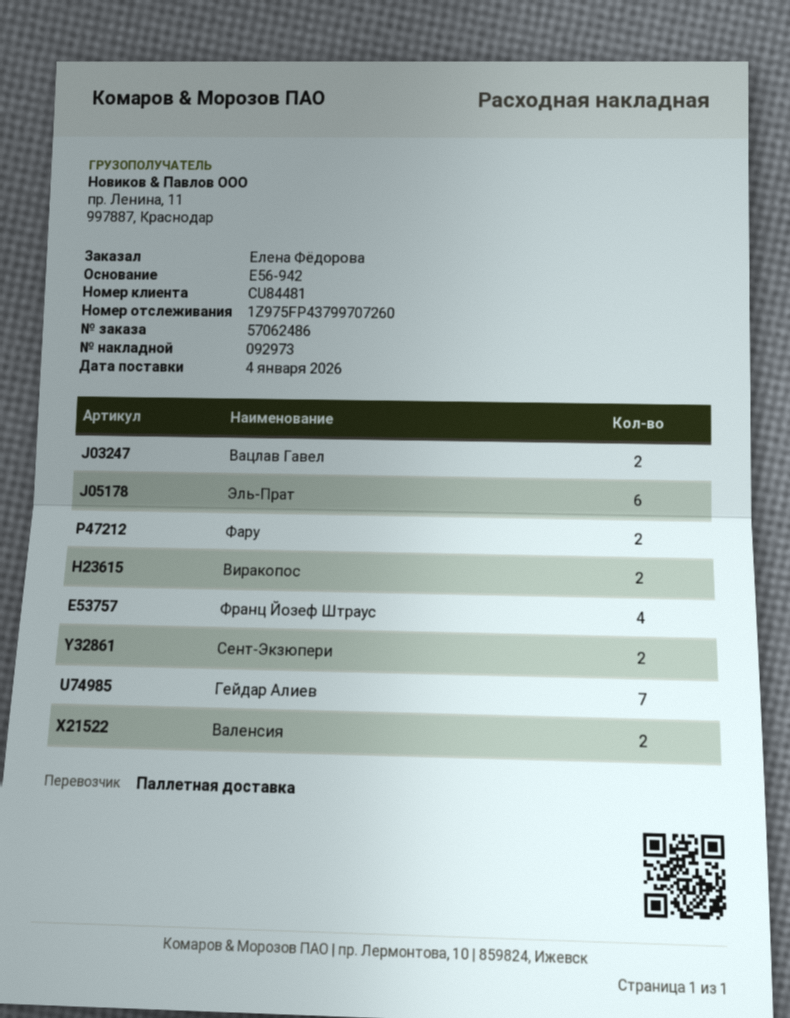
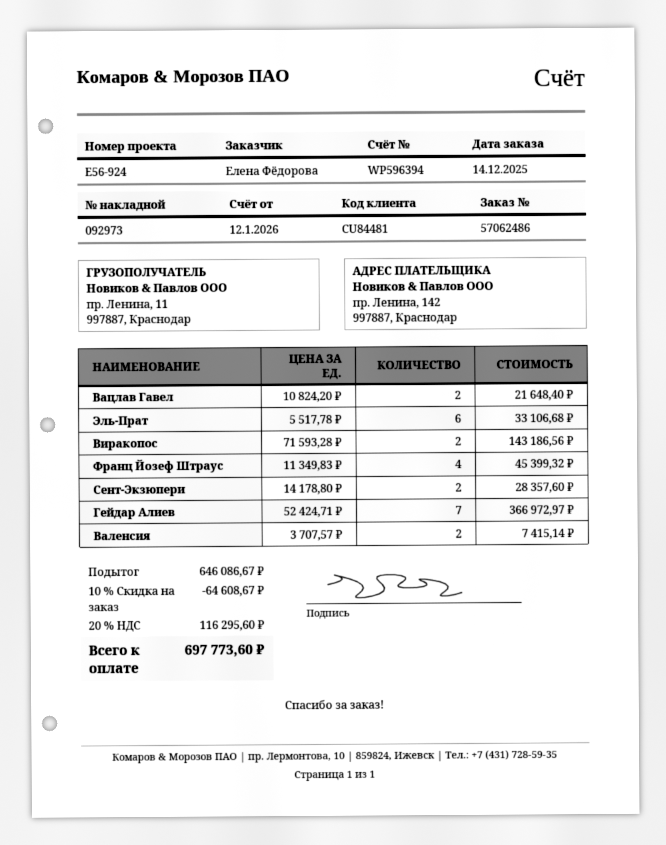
reference: E56-942 -> E56-924
Фару: 2 -> none

